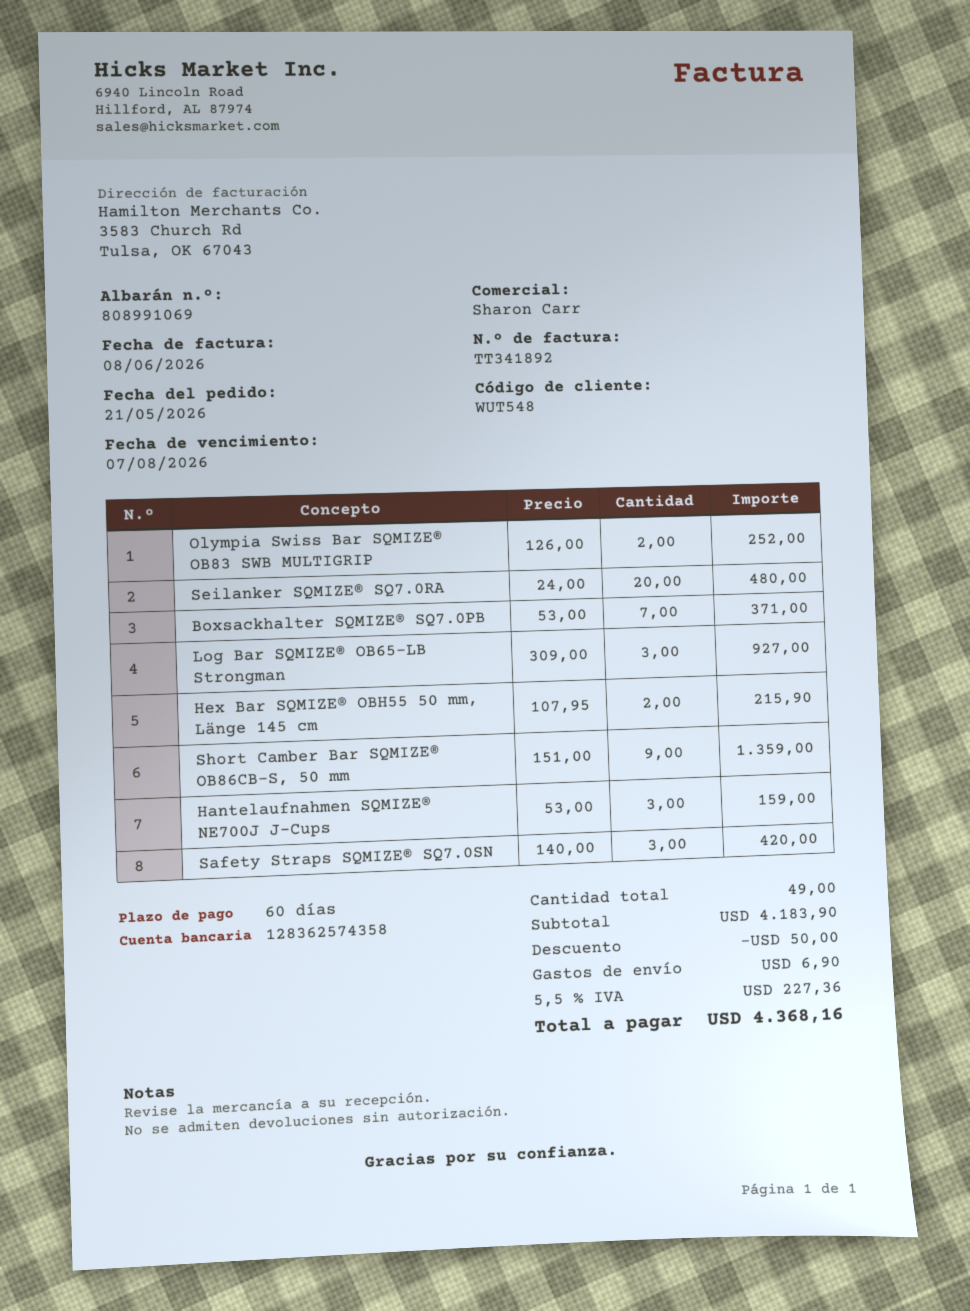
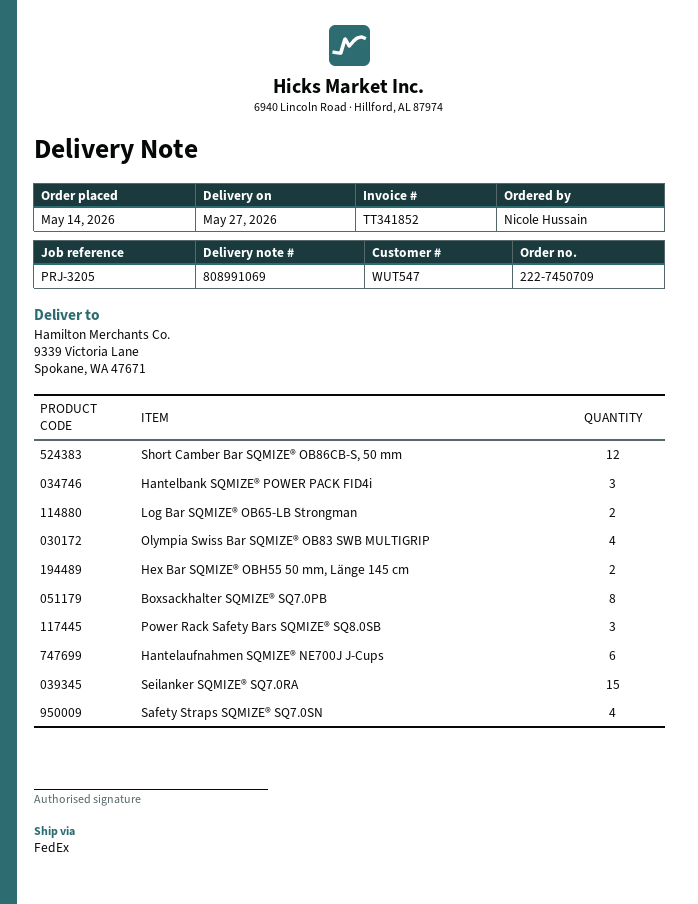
order date: 2026-05-21 -> 2026-05-14
invoice number: TT341892 -> TT341852
customer number: WUT548 -> WUT547
Olympia Swiss Bar SQMIZE® OB83 SWB MULTIGRIP: 2 -> 4
Seilanker SQMIZE® SQ7.0RA: 20 -> 15
Boxsackhalter SQMIZE® SQ7.0PB: 7 -> 8
Log Bar SQMIZE® OB65-LB Strongman: 3 -> 2
Short Camber Bar SQMIZE® OB86CB-S, 50 mm: 9 -> 12
Hantelaufnahmen SQMIZE® NE700J J-Cups: 3 -> 6
Safety Straps SQMIZE® SQ7.0SN: 3 -> 4
Hantelbank SQMIZE® POWER PACK FID4i: none -> 3
Power Rack Safety Bars SQMIZE® SQ8.0SB: none -> 3

